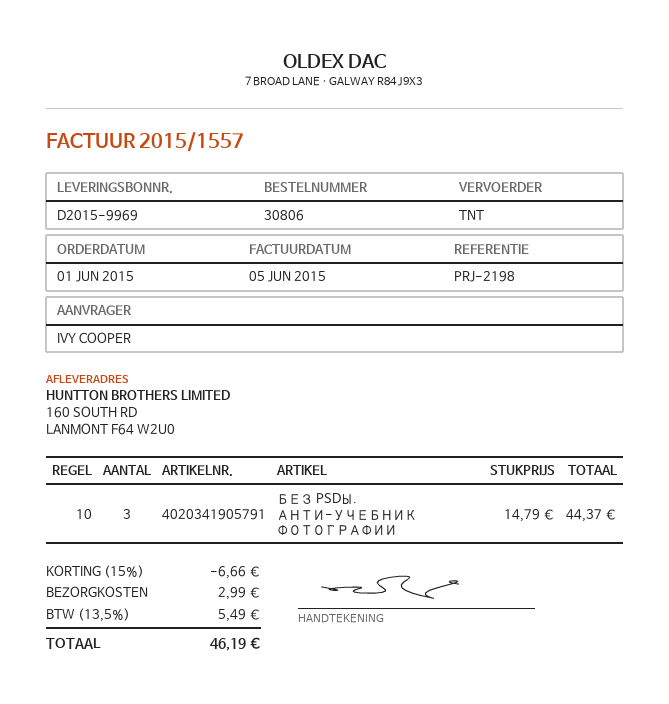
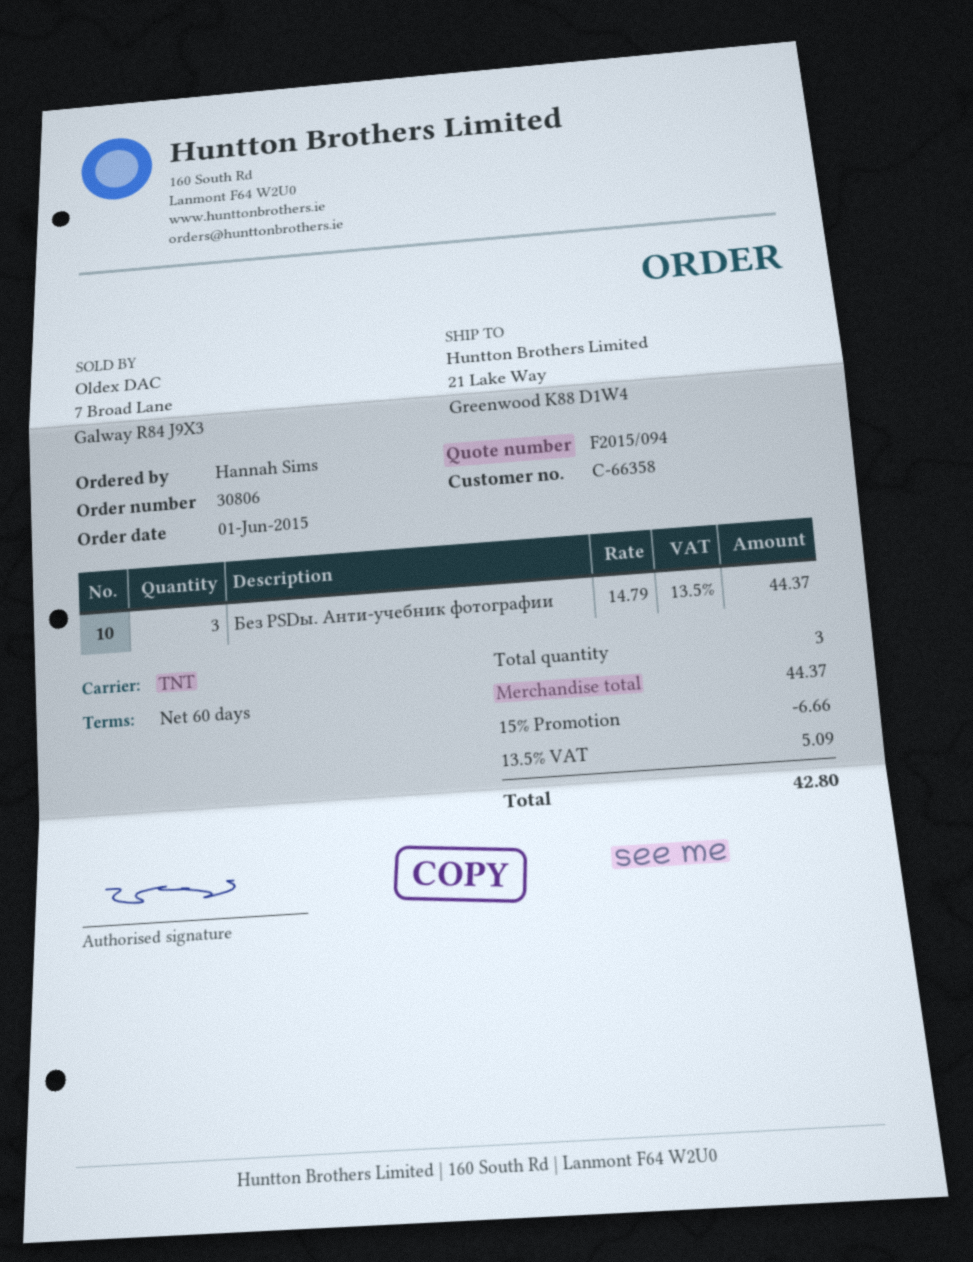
ordered by: IVY COOPER -> Hannah Sims
ship to: 160 SOUTH RD, LANMONT F64 W2U0 -> 21 Lake Way, Greenwood K88 D1W4
shipping: 2.99 -> none
tax: 13.5% = 5.49 -> 13.5% = 5.09
total: 46.19 -> 42.80

